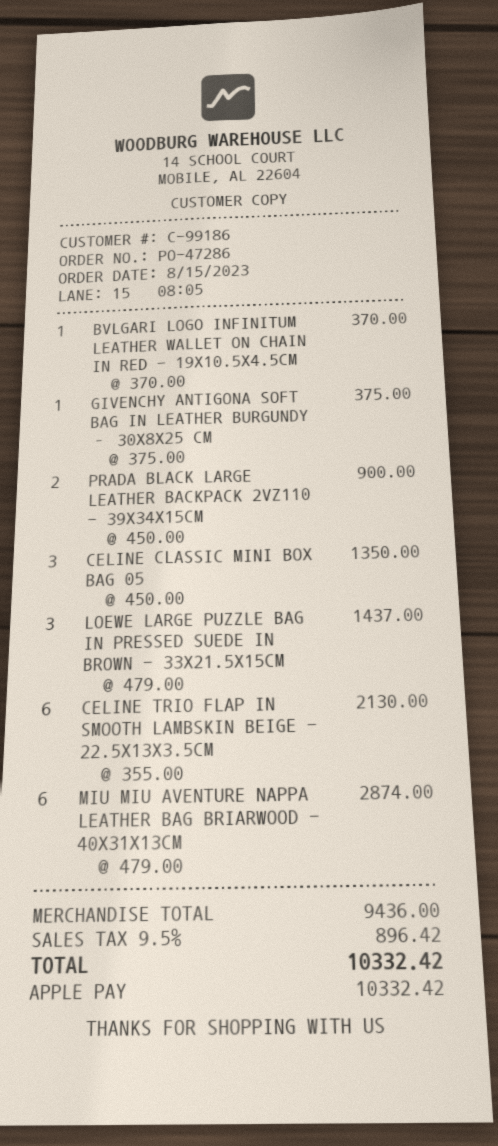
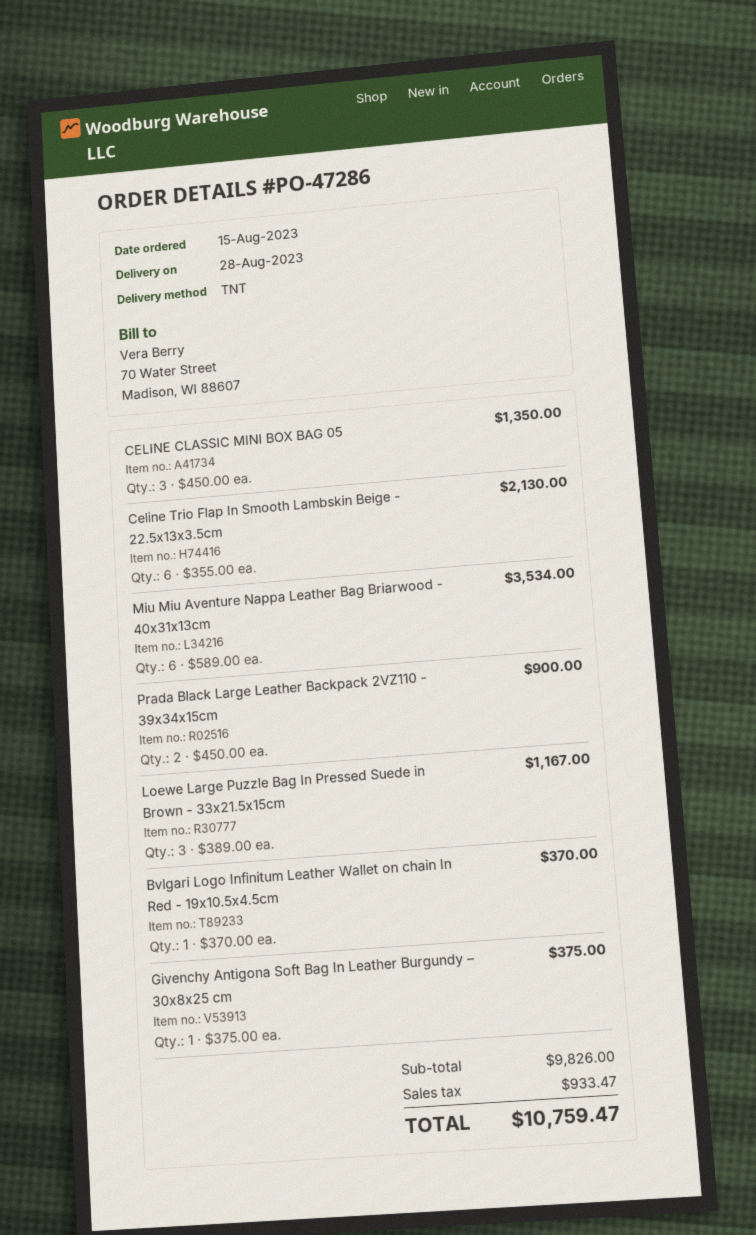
LOEWE LARGE PUZZLE BAG IN PRESSED SUEDE IN BROWN - 33X21.5X15CM: 3 x 479.00 = 1437.00 -> 3 x 389.00 = 1167.00
MIU MIU AVENTURE NAPPA LEATHER BAG BRIARWOOD - 40X31X13CM: 6 x 479.00 = 2874.00 -> 6 x 589.00 = 3534.00
subtotal: 9436.00 -> 9826.00
tax: 896.42 -> 933.47
total: 10332.42 -> 10759.47

